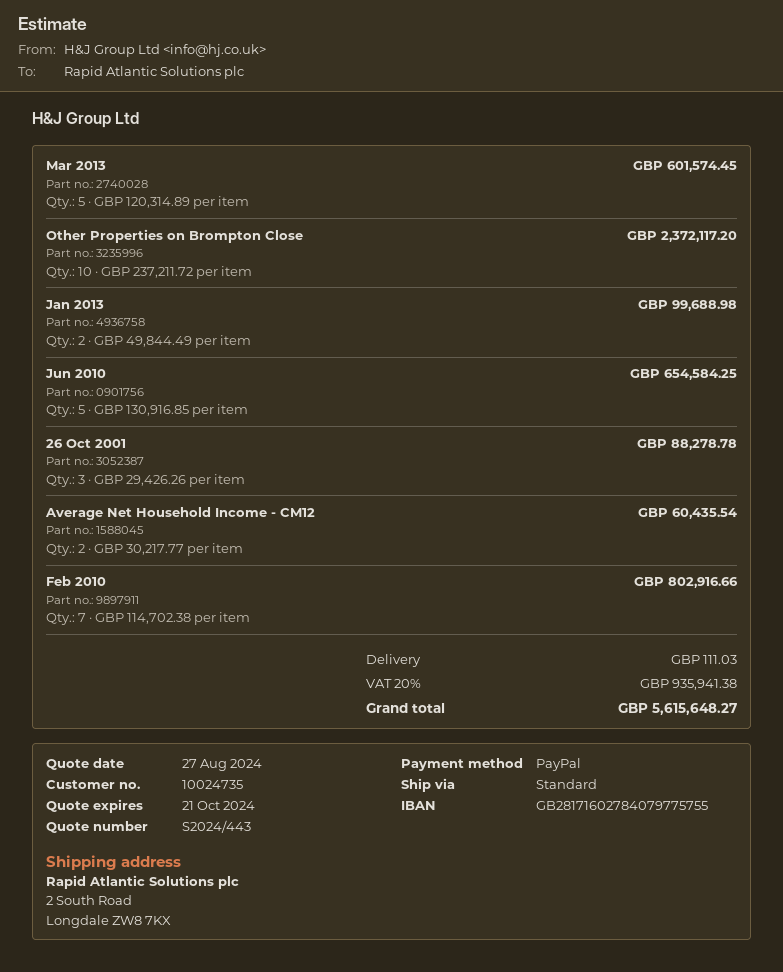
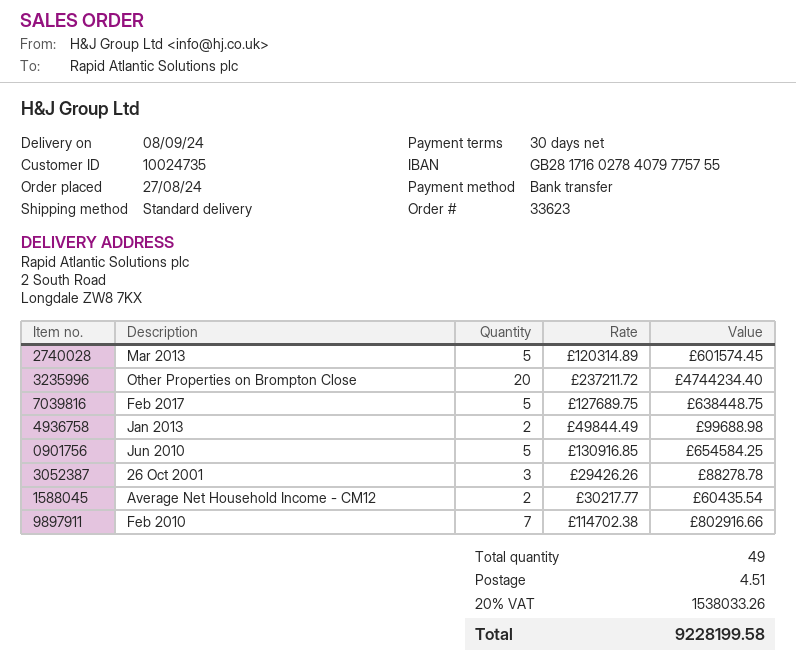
payment method: PayPal -> bank transfer
Other Properties on Brompton Close: 10 x 237211.72 = 2372117.20 -> 20 x 237211.72 = 4744234.40
Feb 2017: none -> 5 x 127689.75 = 638448.75
shipping: 111.03 -> 4.51
tax: 20% = 935941.38 -> 20% = 1538033.26
total: 5615648.27 -> 9228199.58

